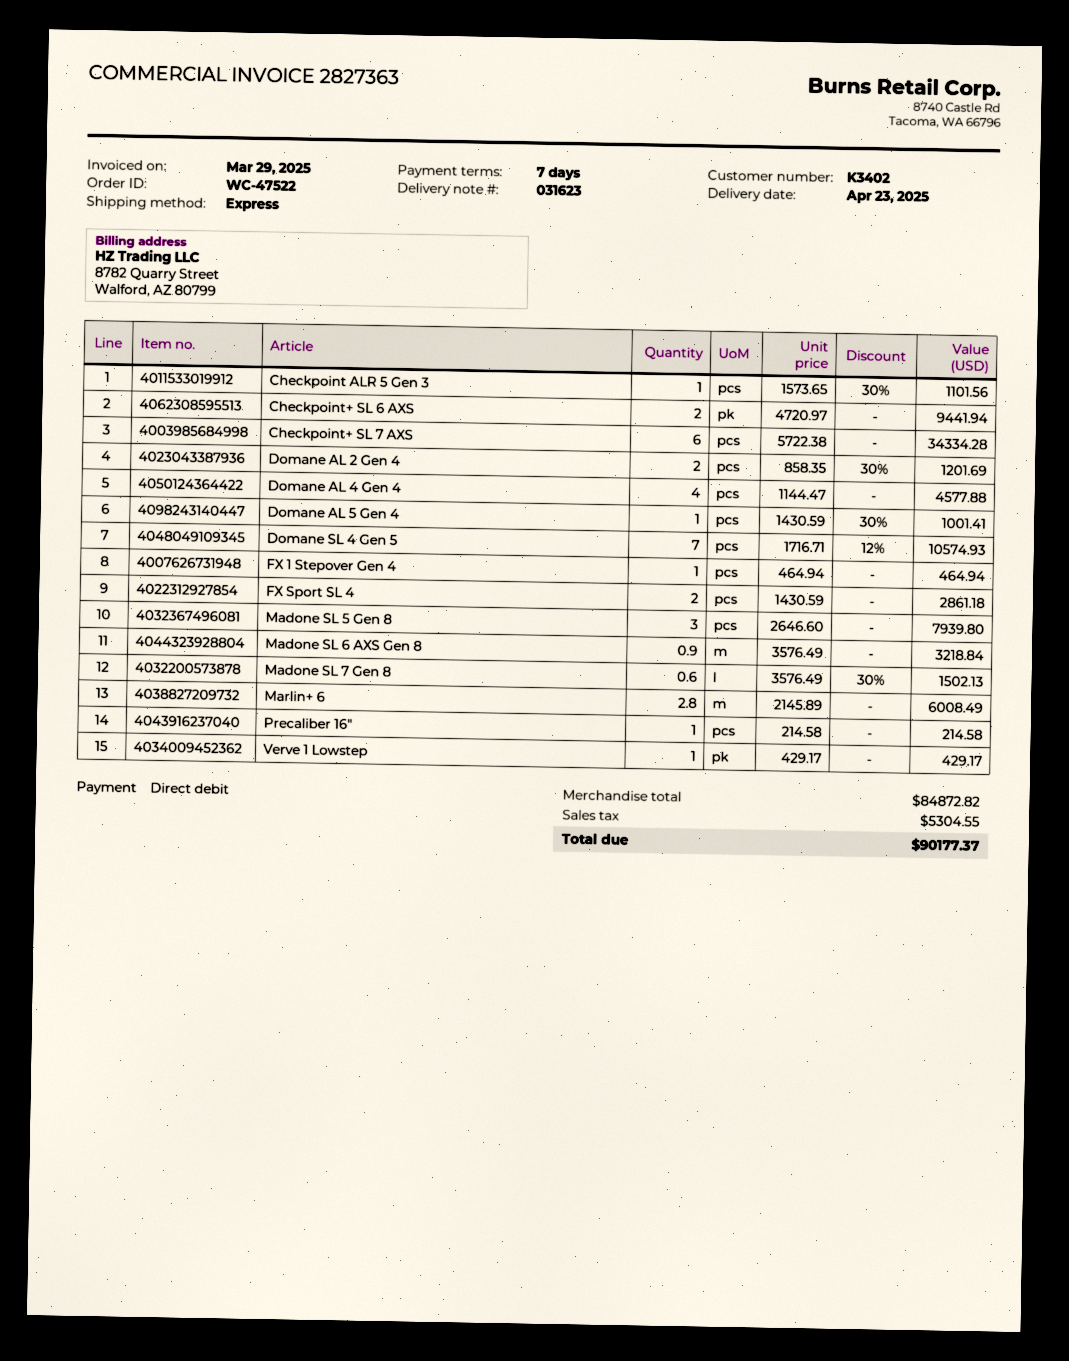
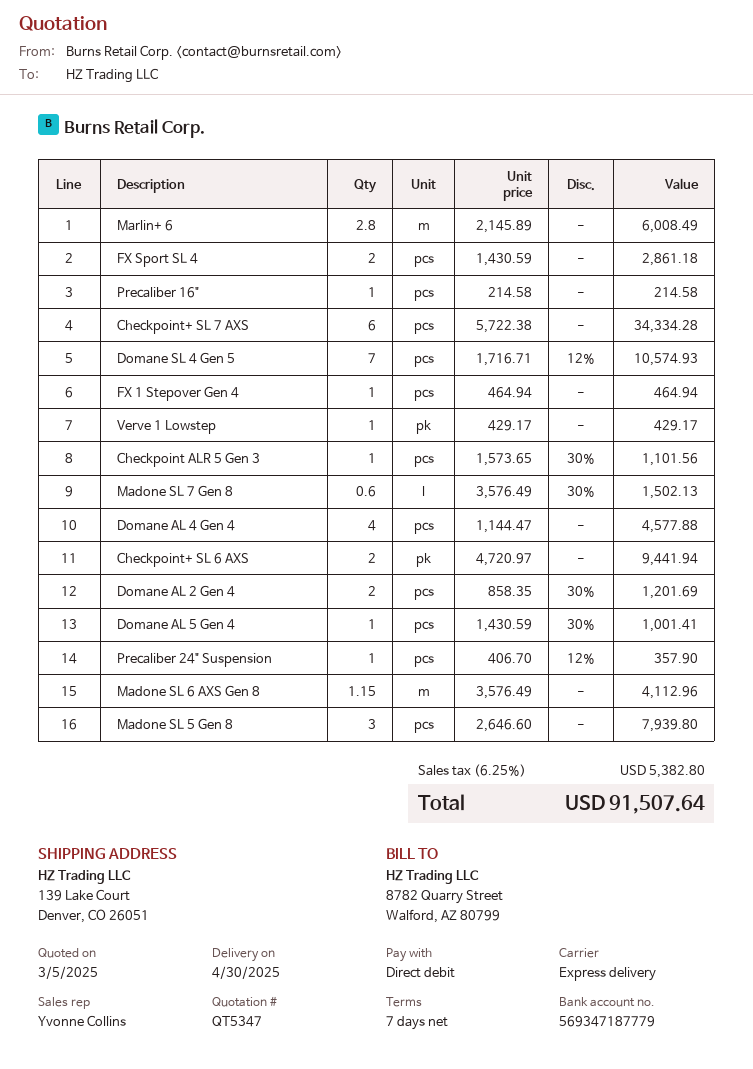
delivery date: 2025-04-23 -> 2025-04-30
Madone SL 6 AXS Gen 8: 0.9 x 3576.49 = 3218.84 -> 1.15 x 3576.49 = 4112.96
Precaliber 24" Suspension: none -> 1 x 406.70 - 12% = 357.90
tax: 5304.55 -> 5382.80
total: 90177.37 -> 91507.64

